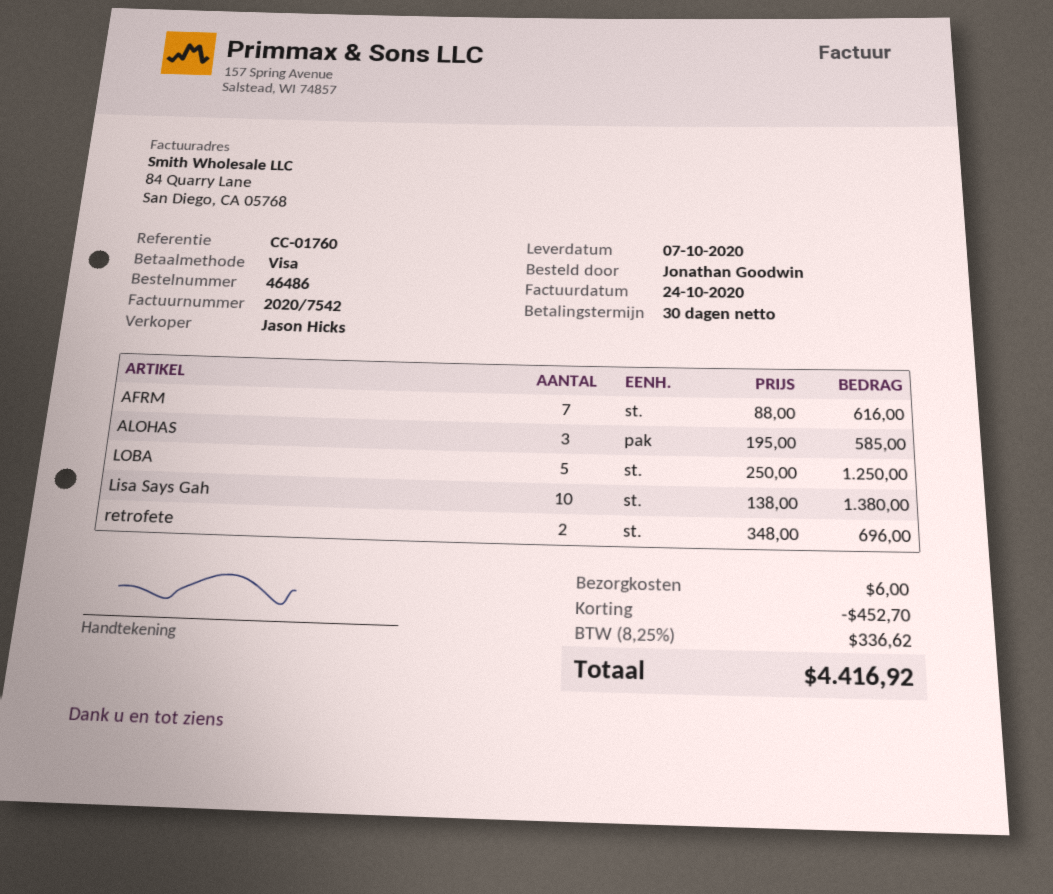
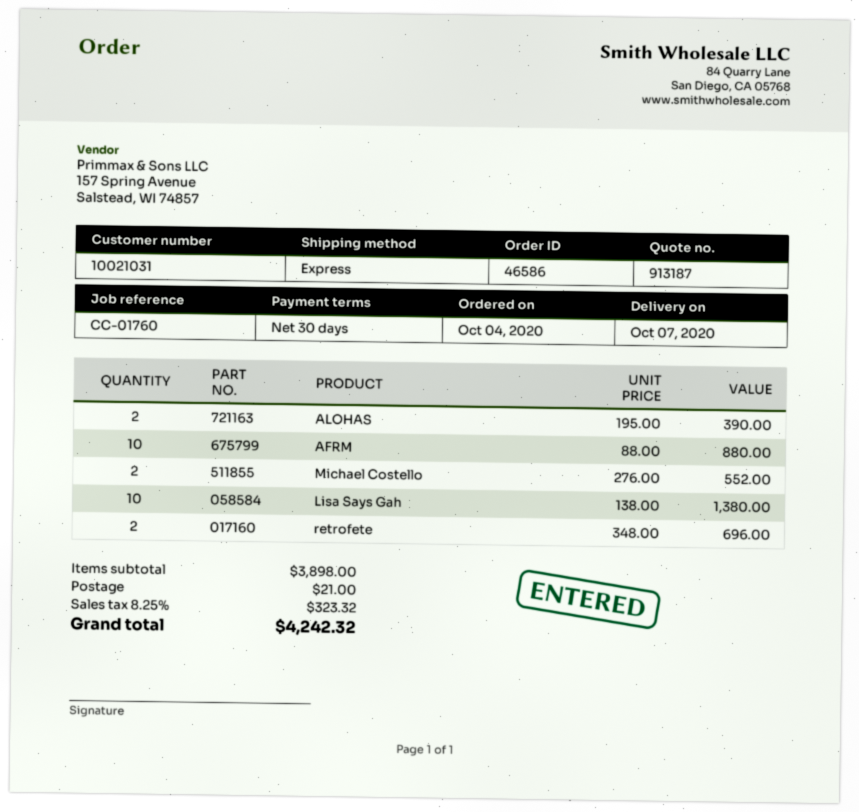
order number: 46486 -> 46586
AFRM: 7 x 88.00 = 616.00 -> 10 x 88.00 = 880.00
ALOHAS: 3 x 195.00 = 585.00 -> 2 x 195.00 = 390.00
LOBA: 5 x 250.00 = 1250.00 -> none
Michael Costello: none -> 2 x 276.00 = 552.00
discount: 452.70 -> none
shipping: 6.00 -> 21.00
tax: 8.25% = 336.62 -> 8.25% = 323.32
total: 4416.92 -> 4242.32

